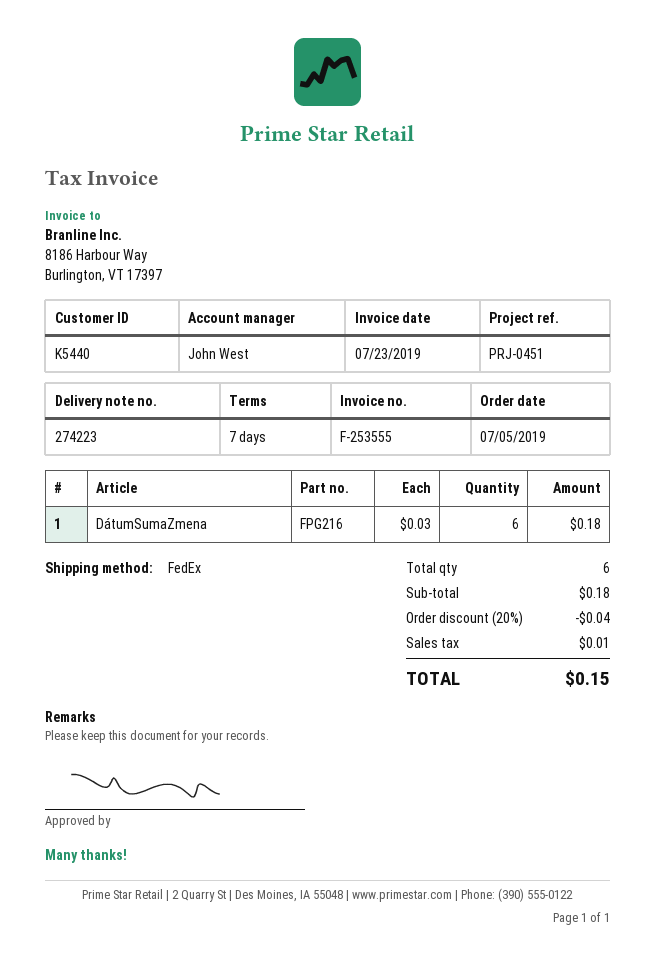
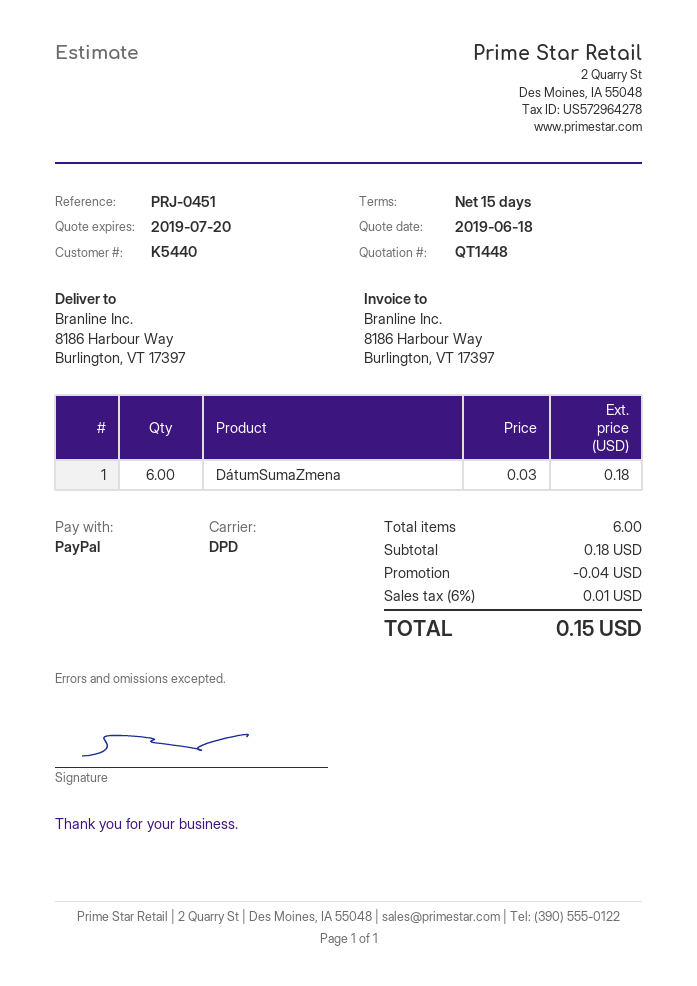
payment terms: 7 days -> 15 days
shipping method: FedEx -> DPD

